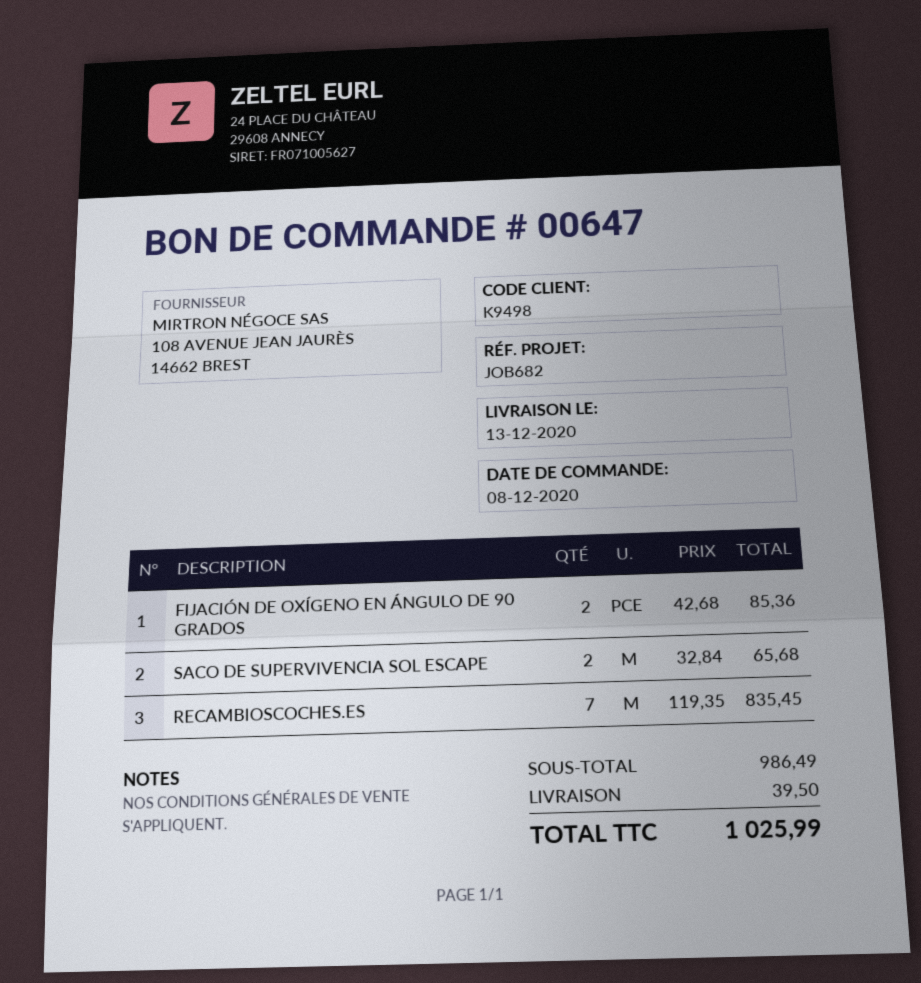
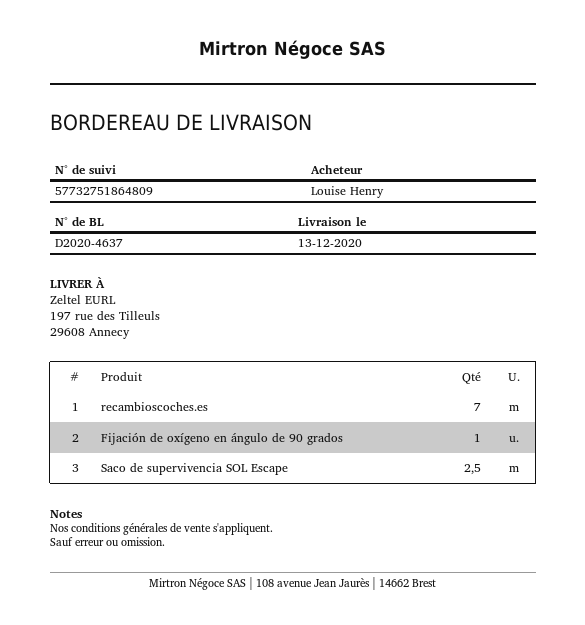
FIJACIÓN DE OXÍGENO EN ÁNGULO DE 90 GRADOS: 2 -> 1
SACO DE SUPERVIVENCIA SOL ESCAPE: 2 -> 2.5

